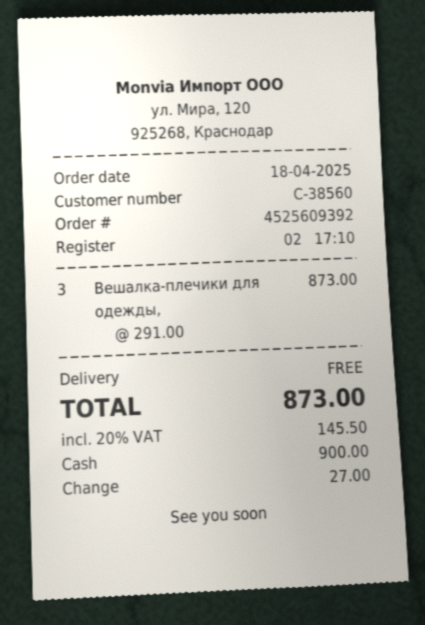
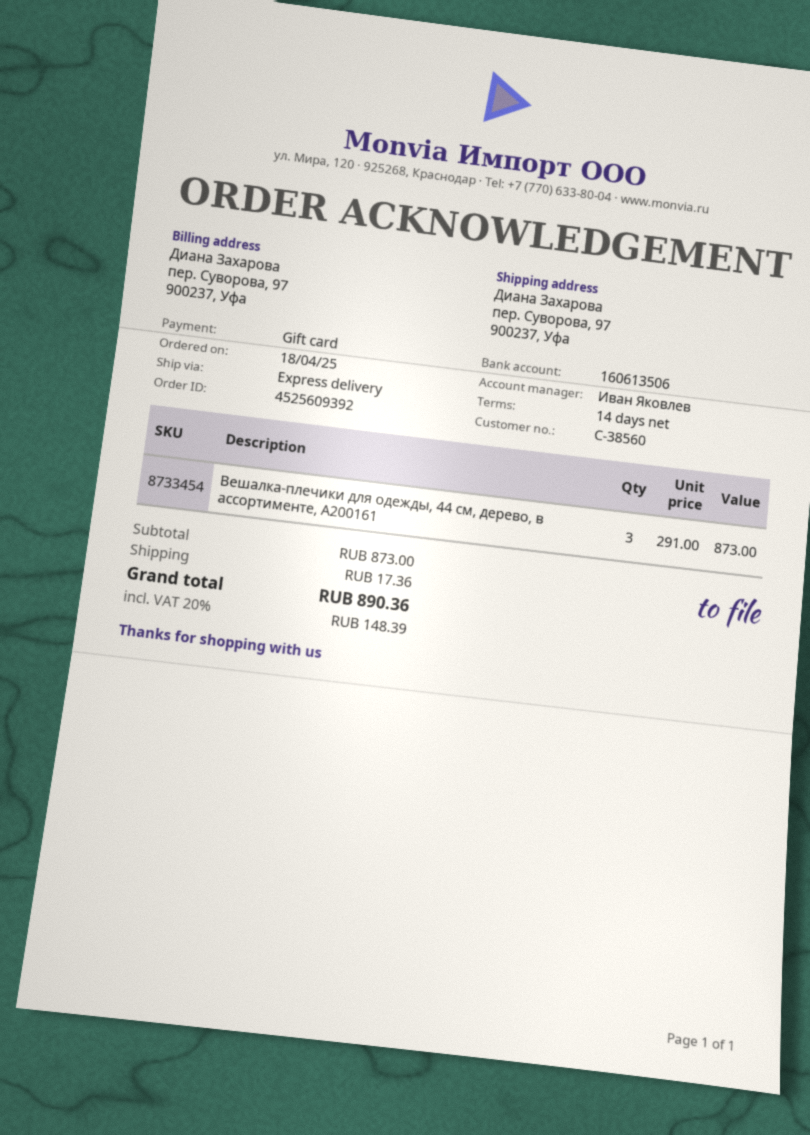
payment method: cash -> gift card
shipping: 0.00 -> 17.36
tax: 20% = 145.50 -> 20% = 148.39
total: 873.00 -> 890.36

